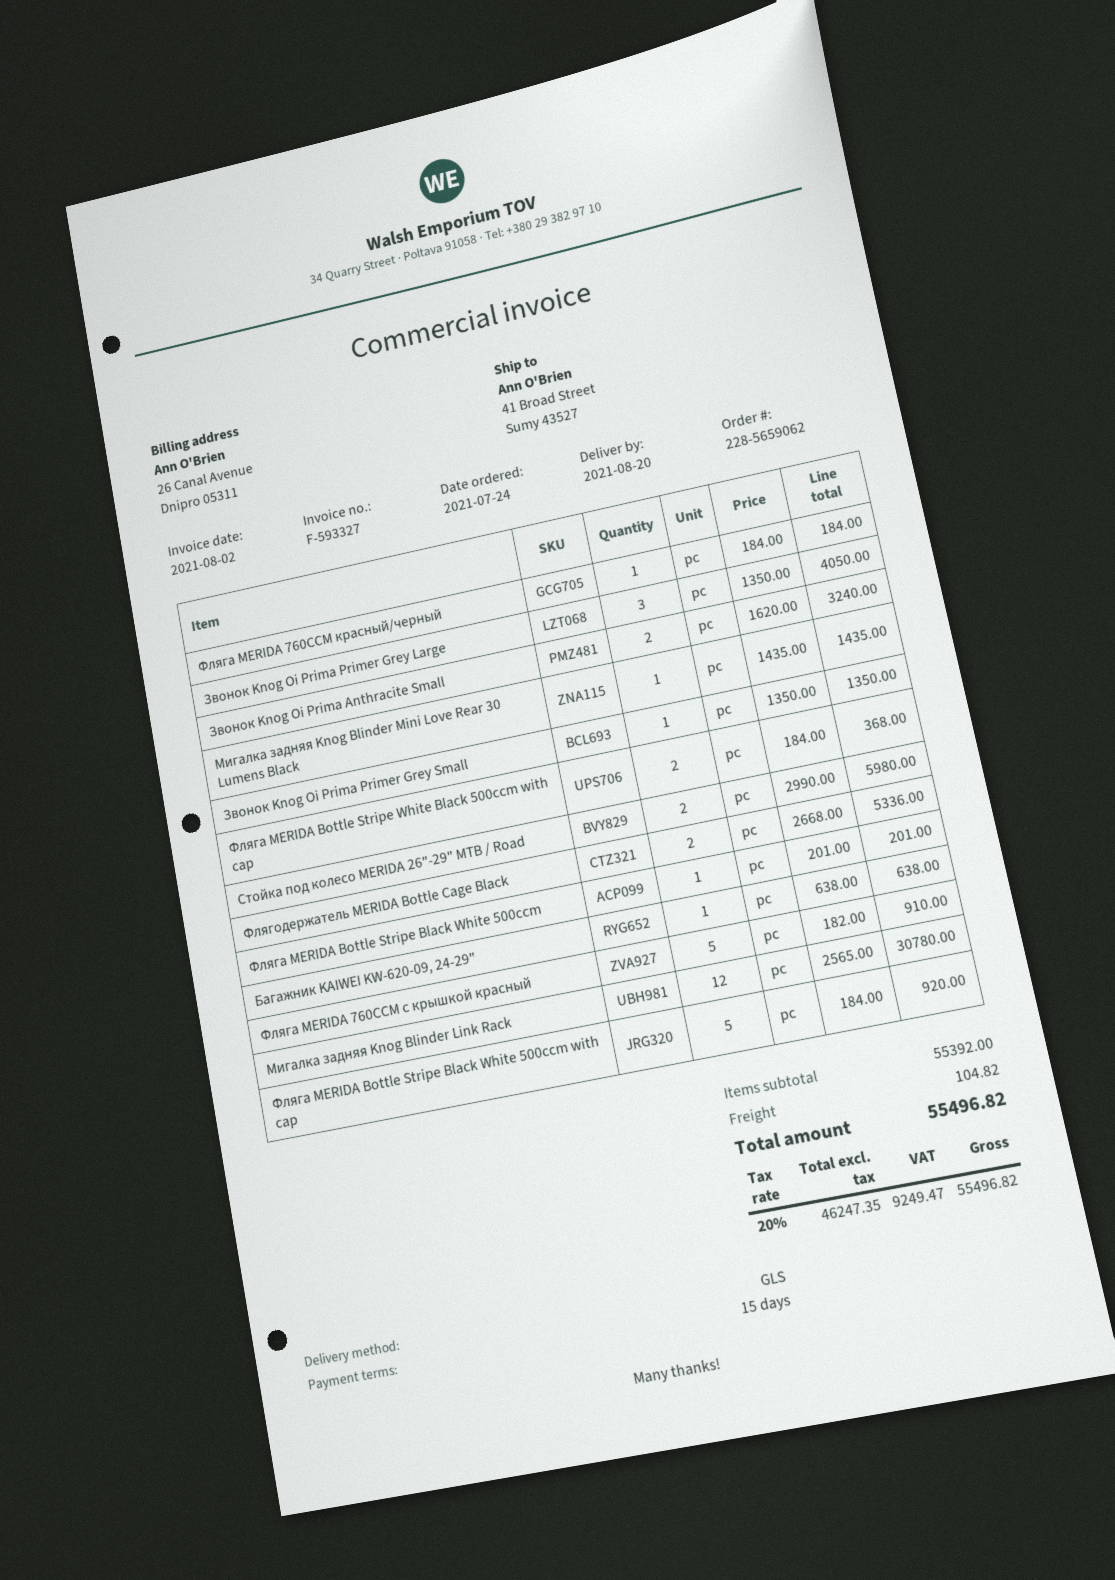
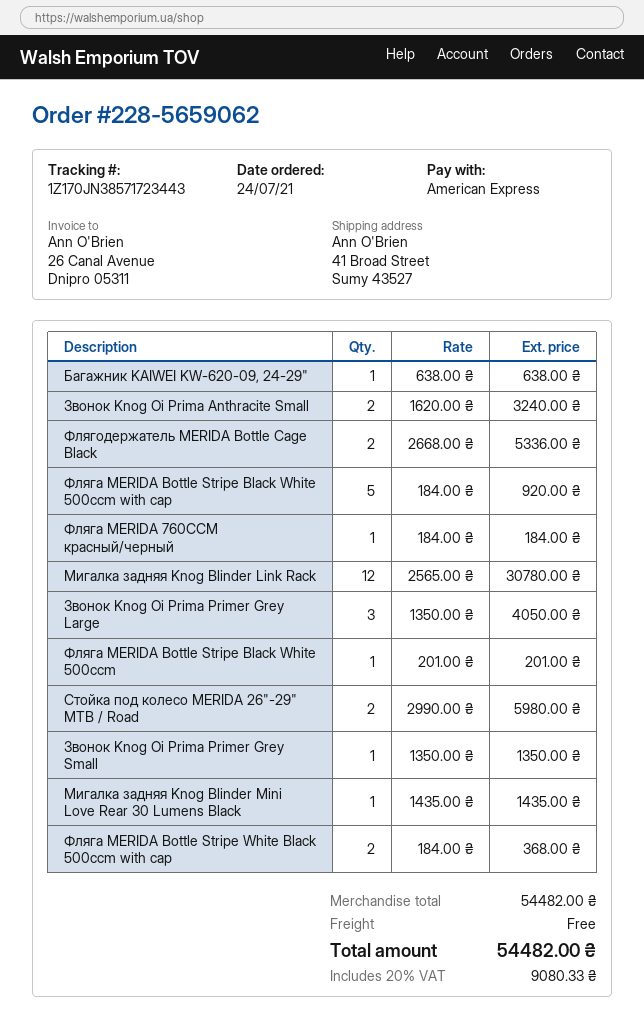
Фляга MERIDA 760CCM с крышкой красный: 5 x 182.00 = 910.00 -> none
subtotal: 55392.00 -> 54482.00
shipping: 104.82 -> 0.00
tax: 20% = 9249.47 -> 20% = 9080.33
total: 55496.82 -> 54482.00

